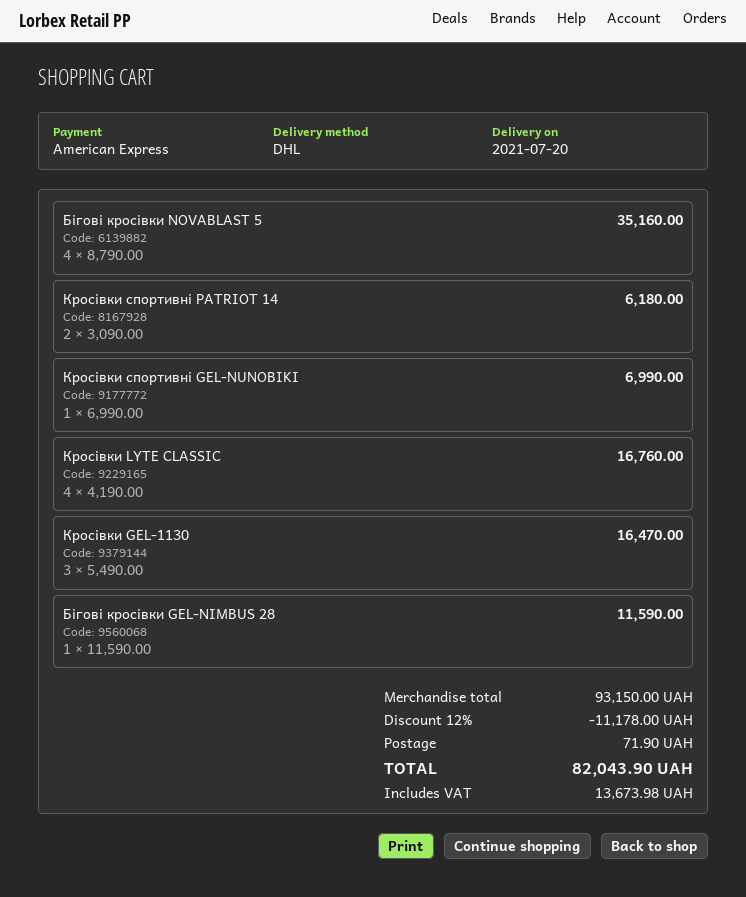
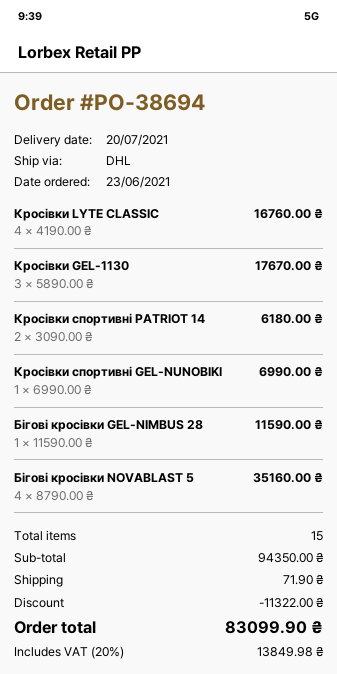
Кросівки GEL-1130: 3 x 5490.00 = 16470.00 -> 3 x 5890.00 = 17670.00
subtotal: 93150.00 -> 94350.00
discount: 11178.00 -> 11322.00
tax: 13673.98 -> 13849.98
total: 82043.90 -> 83099.90

